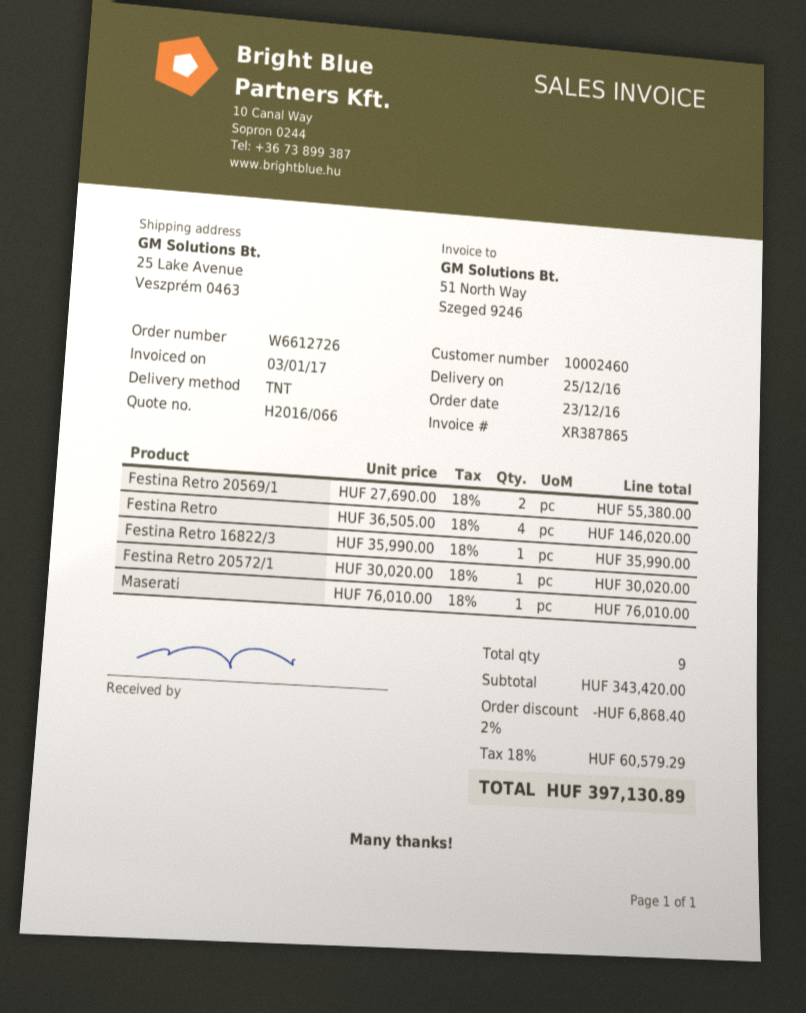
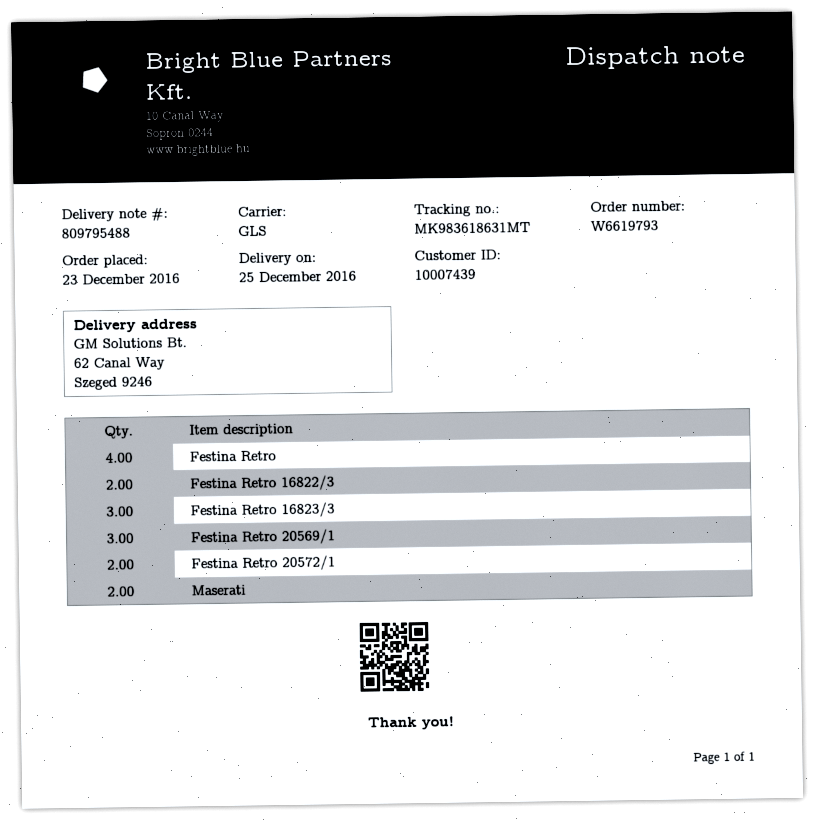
order number: W6612726 -> W6619793
customer number: 10002460 -> 10007439
shipping method: TNT -> GLS
ship to: 25 Lake Avenue, Veszprém 0463 -> 62 Canal Way, Szeged 9246
Festina Retro 20569/1: 2 -> 3
Festina Retro 16822/3: 1 -> 2
Festina Retro 20572/1: 1 -> 2
Maserati: 1 -> 2
Festina Retro 16823/3: none -> 3

